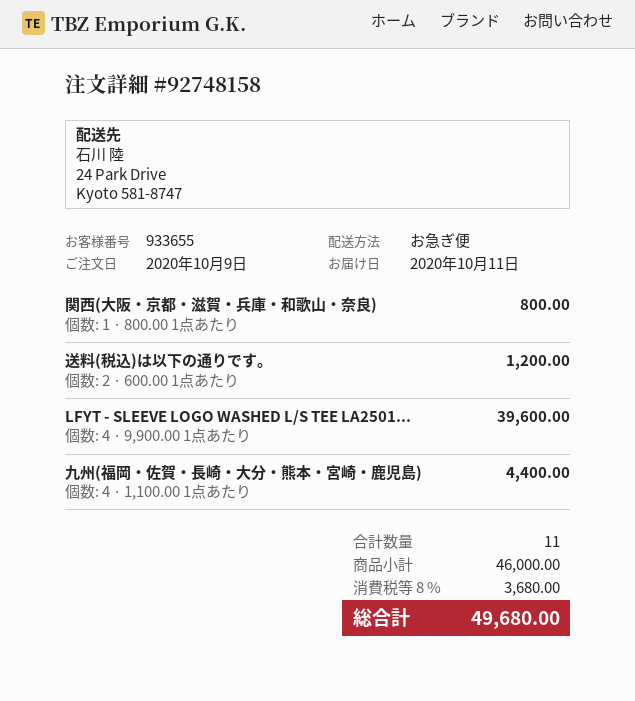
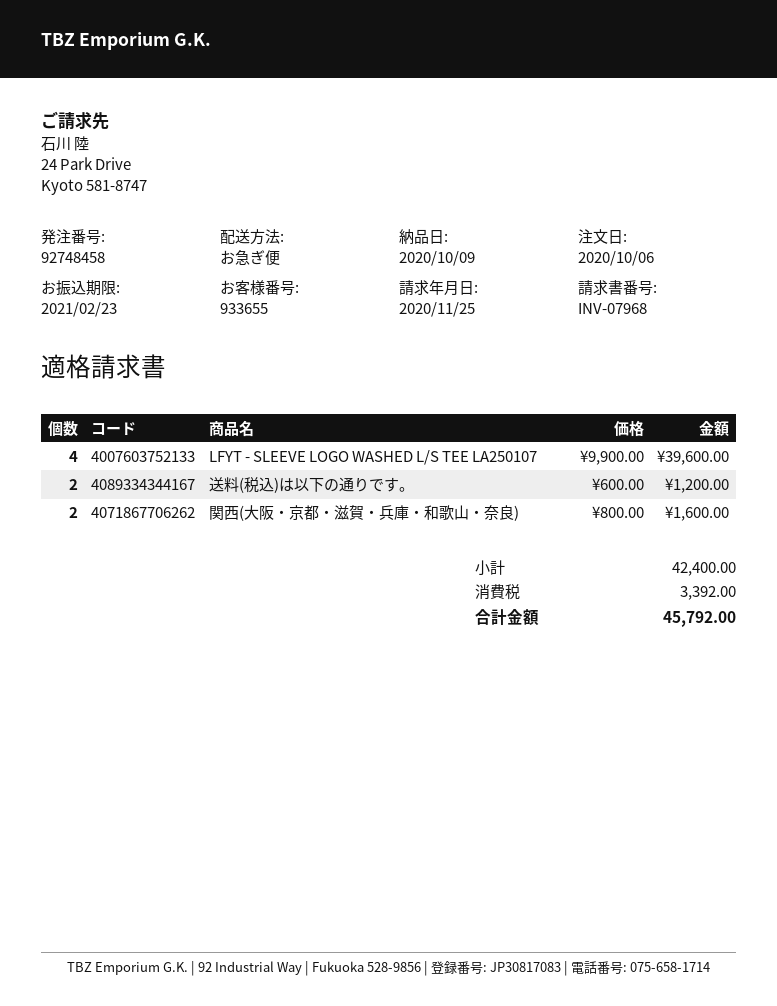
order number: 92748158 -> 92748458
order date: 2020-10-09 -> 2020-10-06
delivery date: 2020-10-11 -> 2020-10-09
関西(大阪・京都・滋賀・兵庫・和歌山・奈良): 1 x 800.00 = 800.00 -> 2 x 800.00 = 1600.00
九州(福岡・佐賀・長崎・大分・熊本・宮崎・鹿児島): 4 x 1100.00 = 4400.00 -> none
subtotal: 46000.00 -> 42400.00
tax: 3680.00 -> 3392.00
total: 49680.00 -> 45792.00

